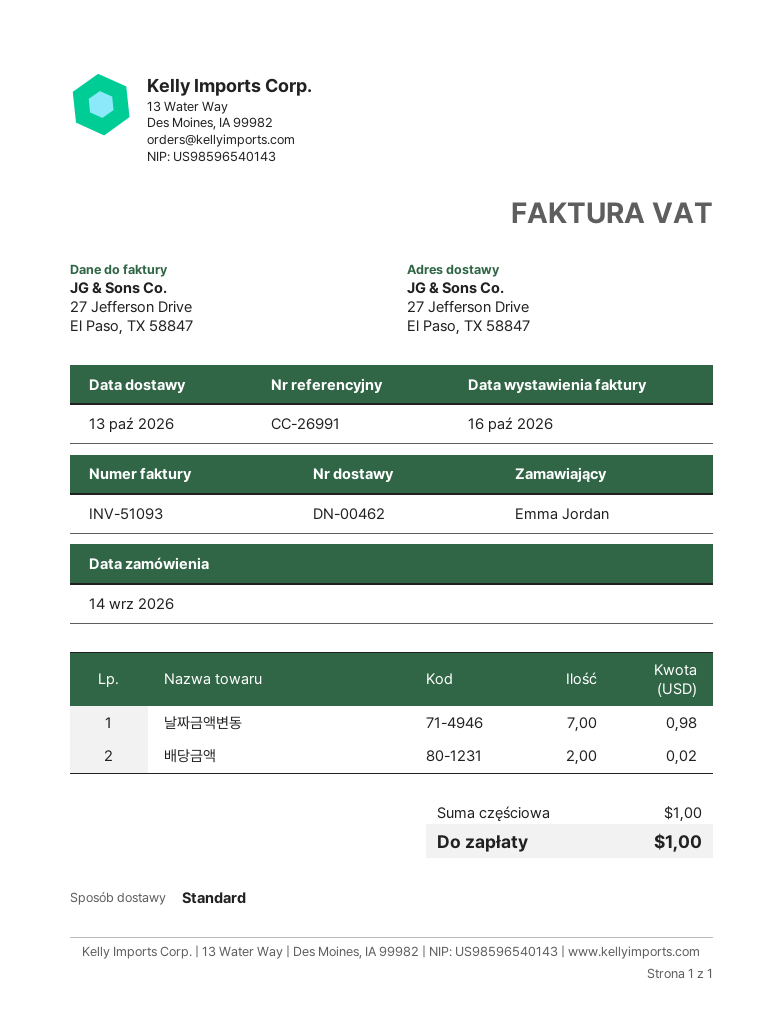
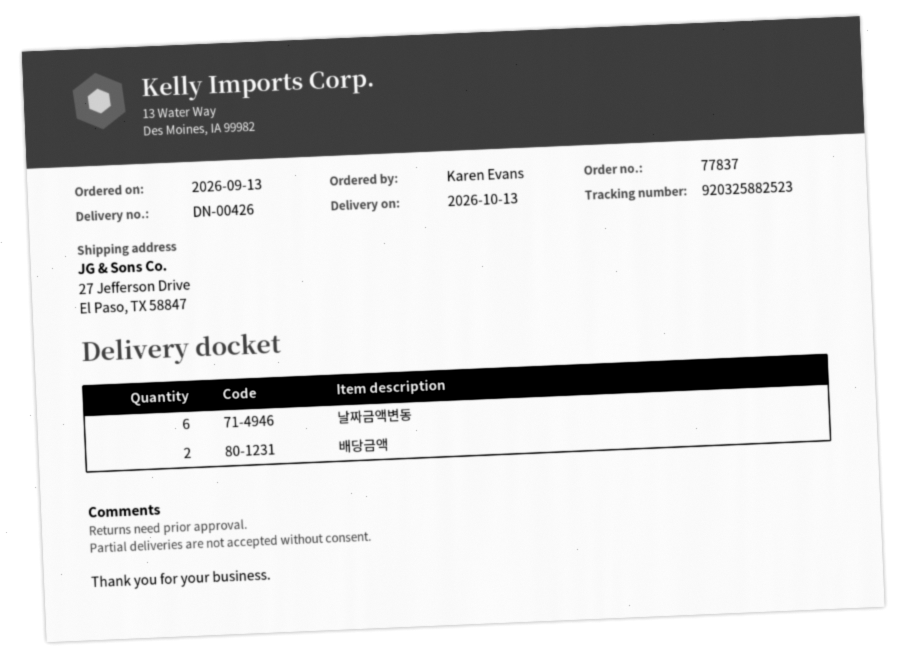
order date: 2026-09-14 -> 2026-09-13
delivery note number: DN-00462 -> DN-00426
ordered by: Emma Jordan -> Karen Evans
날짜금액변동: 7 -> 6

